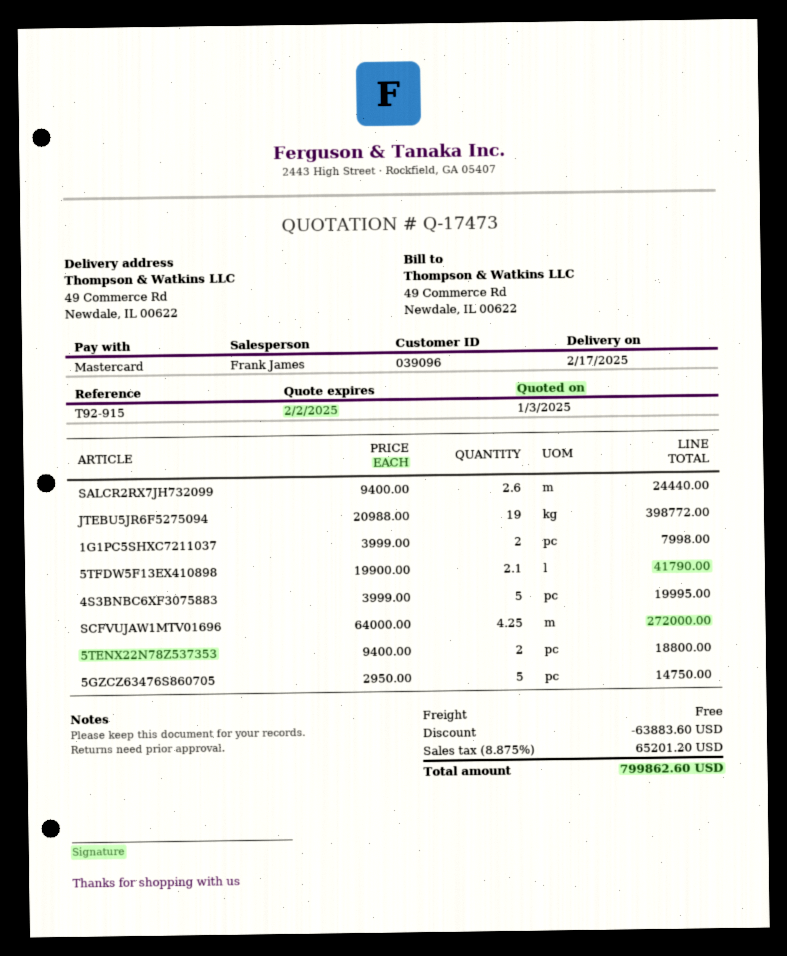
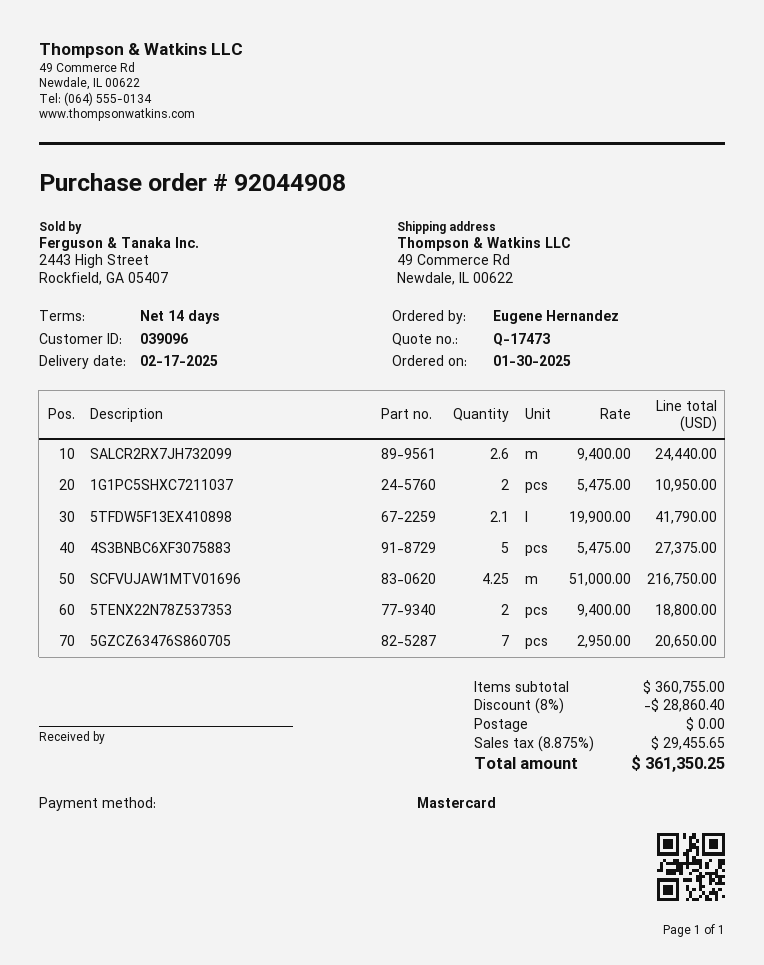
JTEBU5JR6F5275094: 19 x 20988.00 = 398772.00 -> none
1G1PC5SHXC7211037: 2 x 3999.00 = 7998.00 -> 2 x 5475.00 = 10950.00
4S3BNBC6XF3075883: 5 x 3999.00 = 19995.00 -> 5 x 5475.00 = 27375.00
SCFVUJAW1MTV01696: 4.25 x 64000.00 = 272000.00 -> 4.25 x 51000.00 = 216750.00
5GZCZ63476S860705: 5 x 2950.00 = 14750.00 -> 7 x 2950.00 = 20650.00
discount: 63883.60 -> 28860.40
tax: 8.875% = 65201.20 -> 8.875% = 29455.65
total: 799862.60 -> 361350.25

